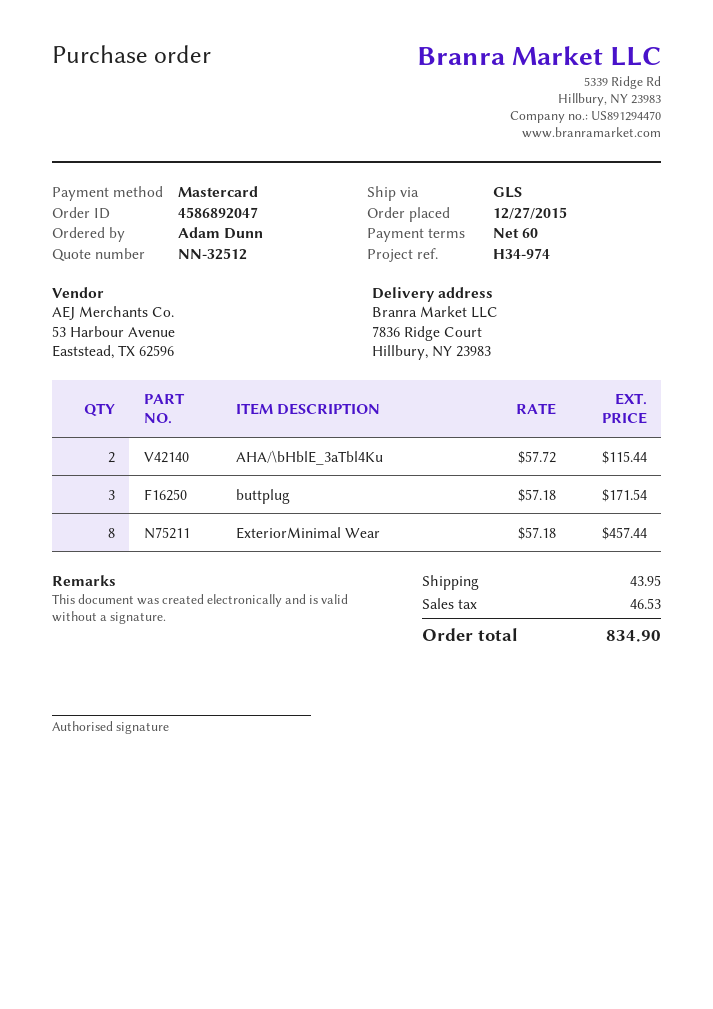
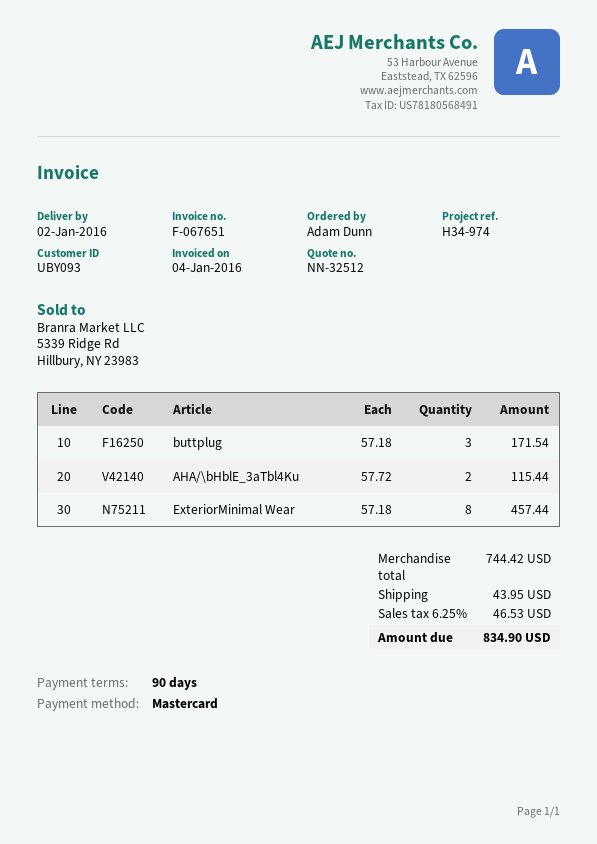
payment terms: 60 days -> 90 days

